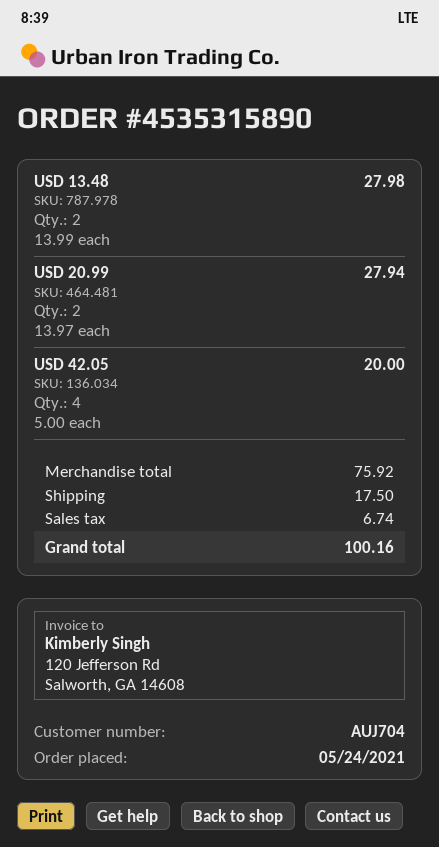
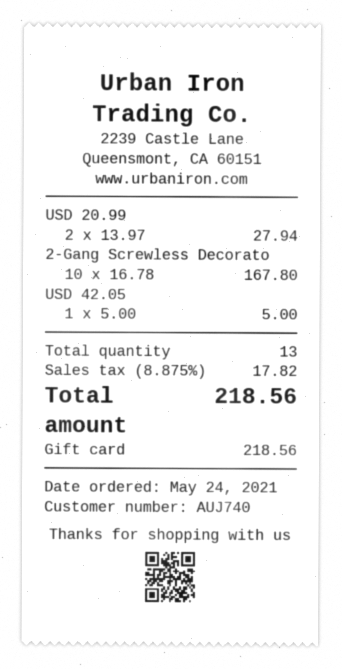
customer number: AUJ704 -> AUJ740
USD 13.48: 2 x 13.99 = 27.98 -> none
USD 42.05: 4 x 5.00 = 20.00 -> 1 x 5.00 = 5.00
2-Gang Screwless Decorato: none -> 10 x 16.78 = 167.80
shipping: 17.50 -> none
tax: 6.74 -> 17.82
total: 100.16 -> 218.56

